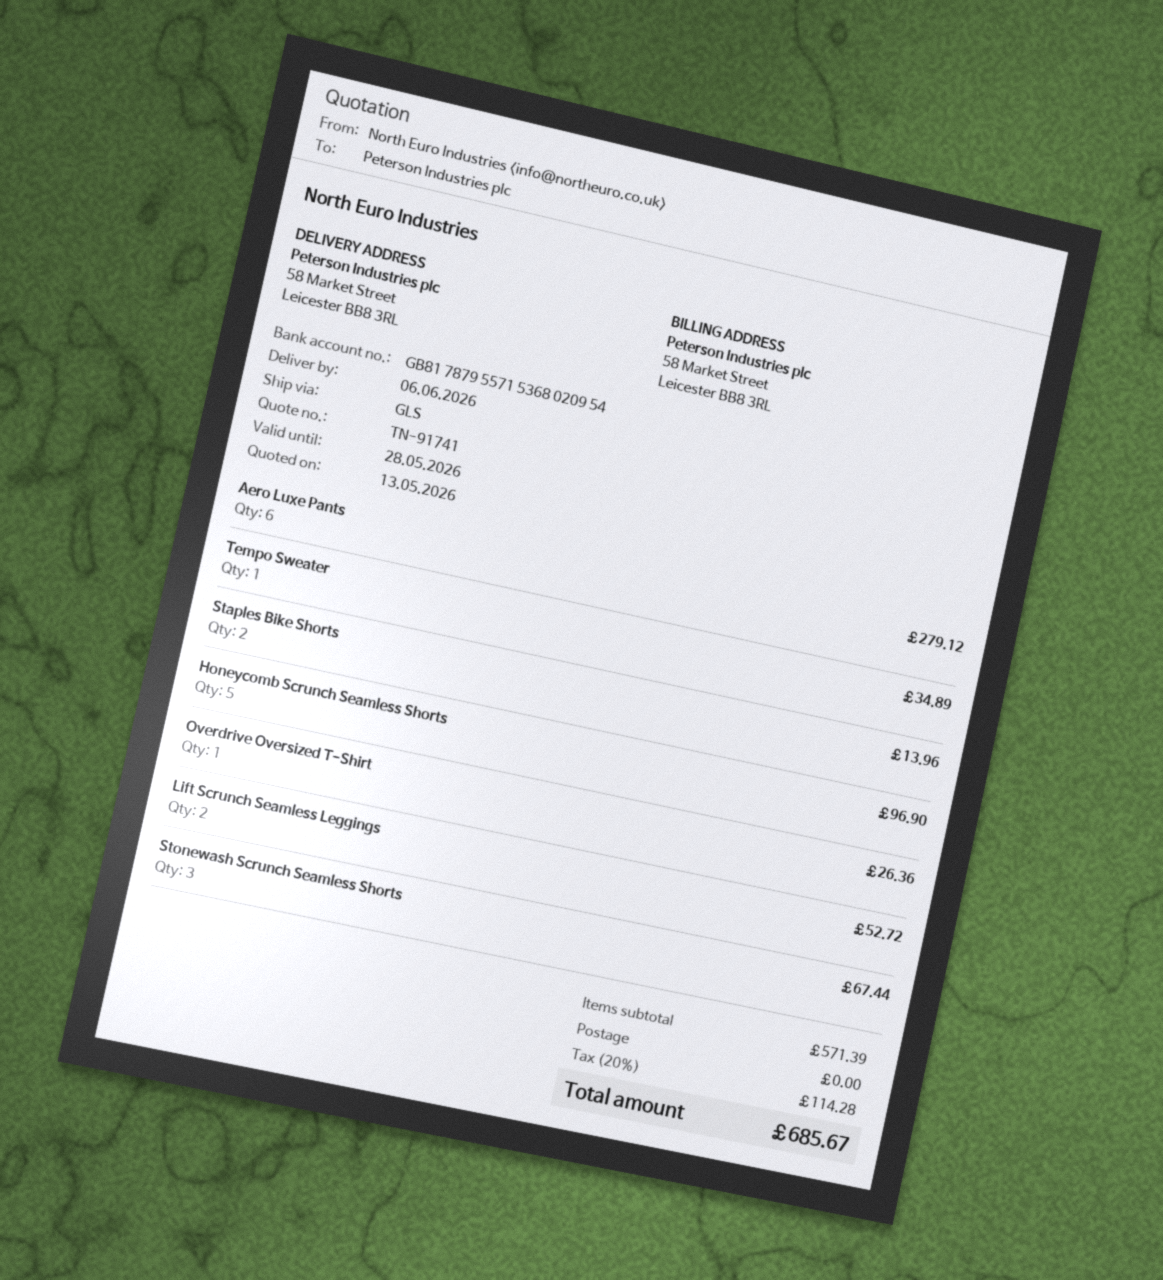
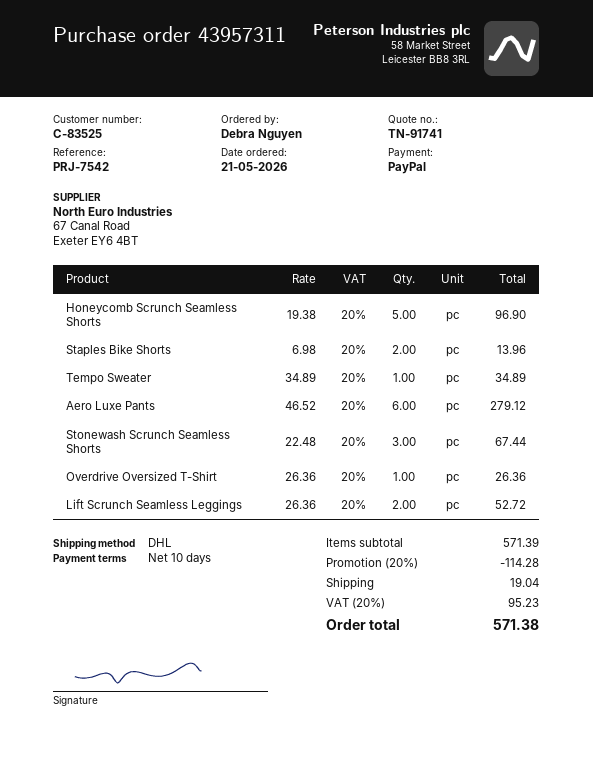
shipping method: GLS -> DHL
discount: none -> 20% = 114.28
shipping: 0.00 -> 19.04
tax: 20% = 114.28 -> 20% = 95.23
total: 685.67 -> 571.38

